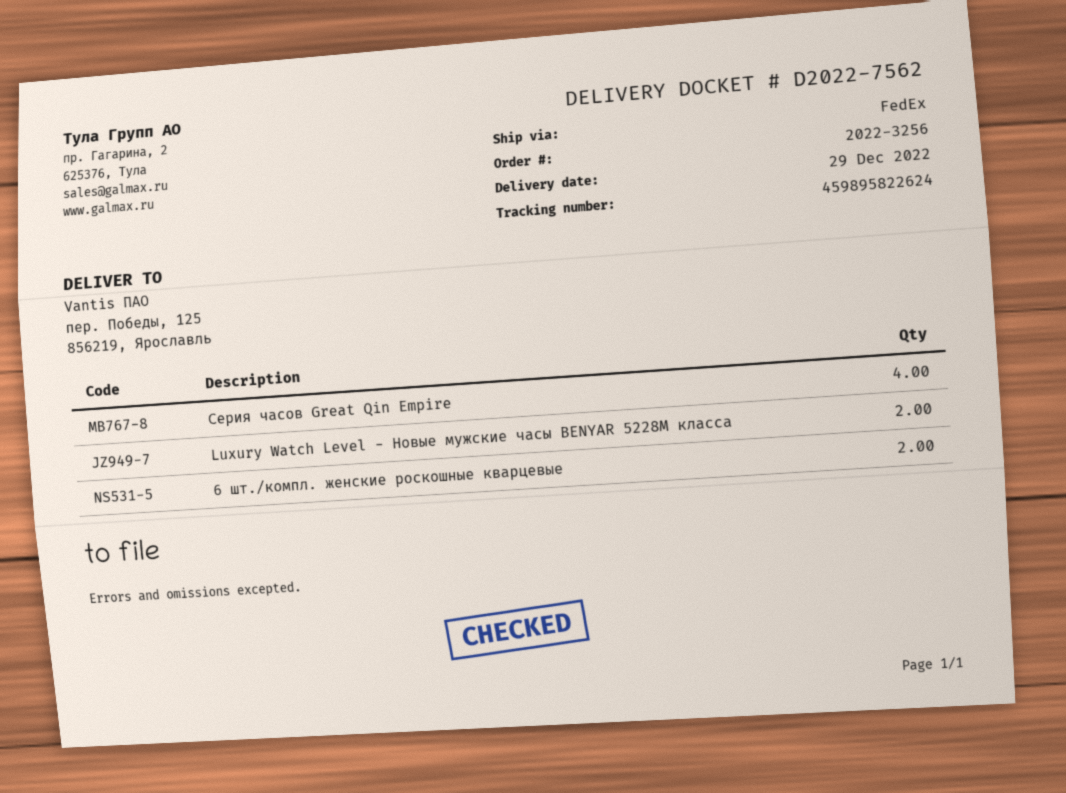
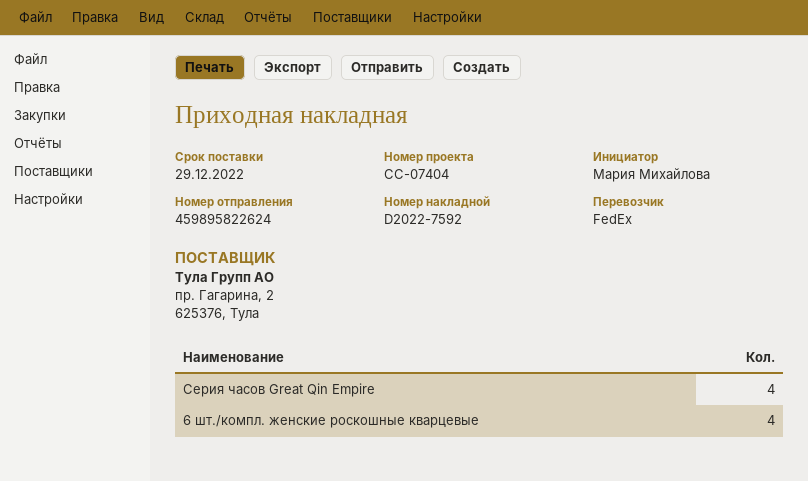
delivery note number: D2022-7562 -> D2022-7592
Luxury Watch Level - Новые мужские часы BENYAR 5228M класса: 2 -> none
6 шт./компл. женские роскошные кварцевые: 2 -> 4

